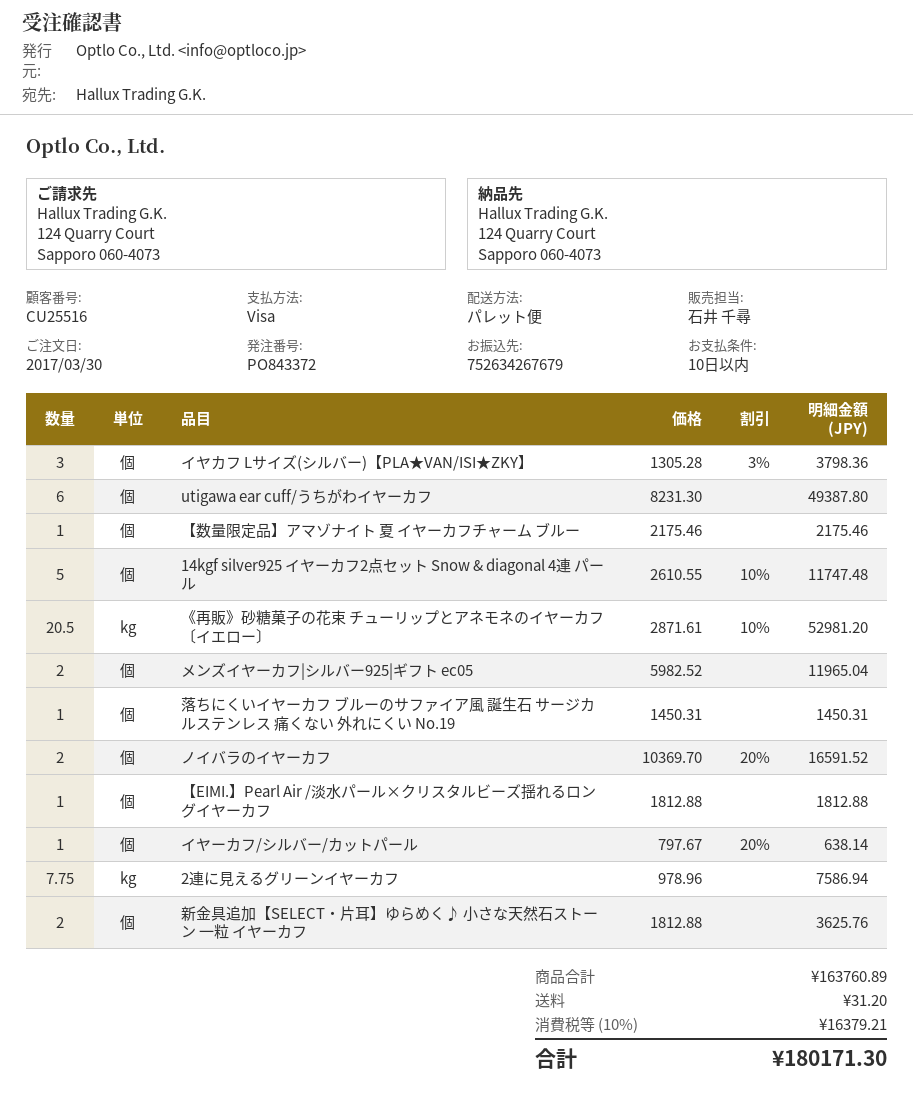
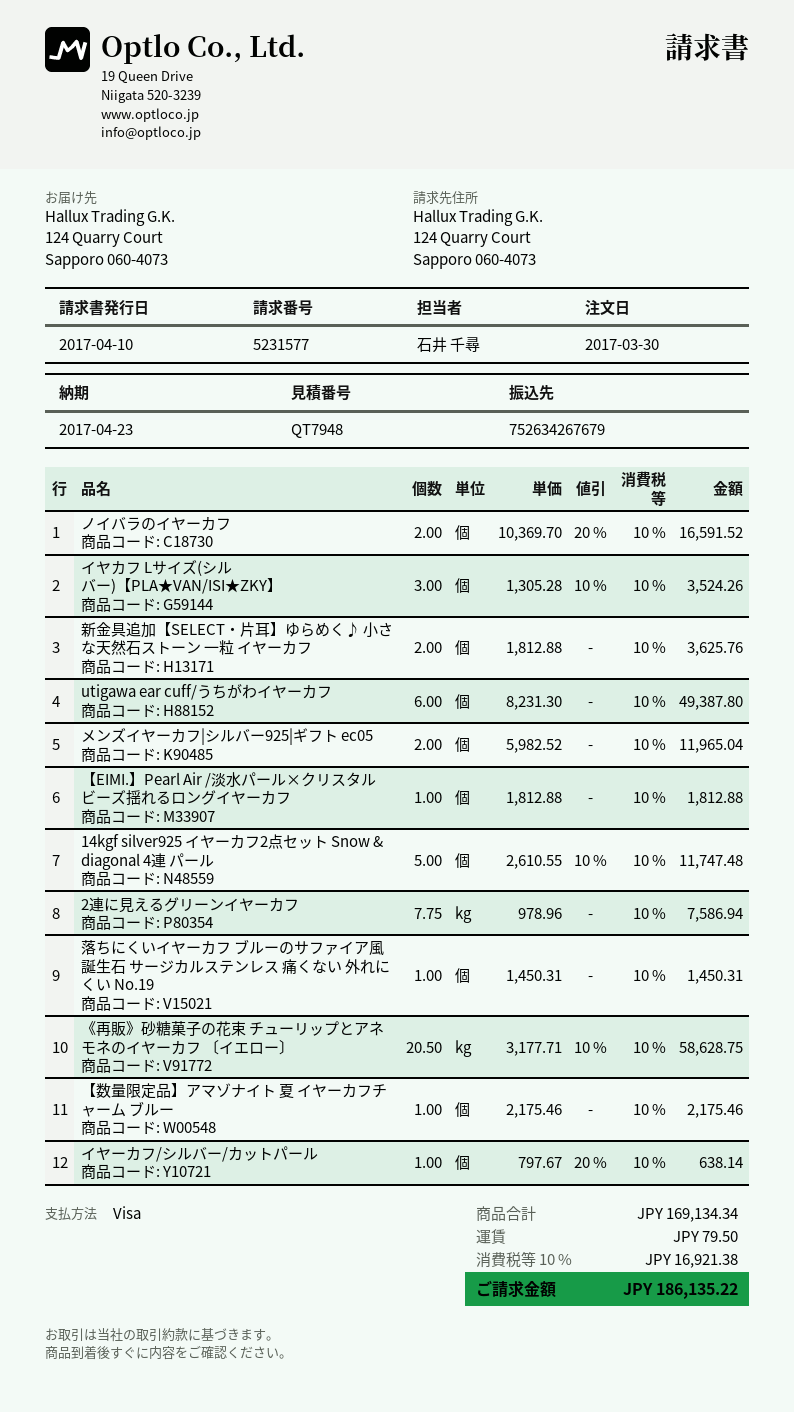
イヤカフ Lサイズ(シルバー)【PLA★VAN/ISI★ZKY】: 3 x 1305.28 - 3% = 3798.36 -> 3 x 1305.28 - 10% = 3524.26
《再販》砂糖菓子の花束 チューリップとアネモネのイヤーカフ 〔イエロー〕: 20.5 x 2871.61 - 10% = 52981.20 -> 20.5 x 3177.71 - 10% = 58628.75
subtotal: 163760.89 -> 169134.34
shipping: 31.20 -> 79.50
tax: 10% = 16379.21 -> 10% = 16921.38
total: 180171.30 -> 186135.22

